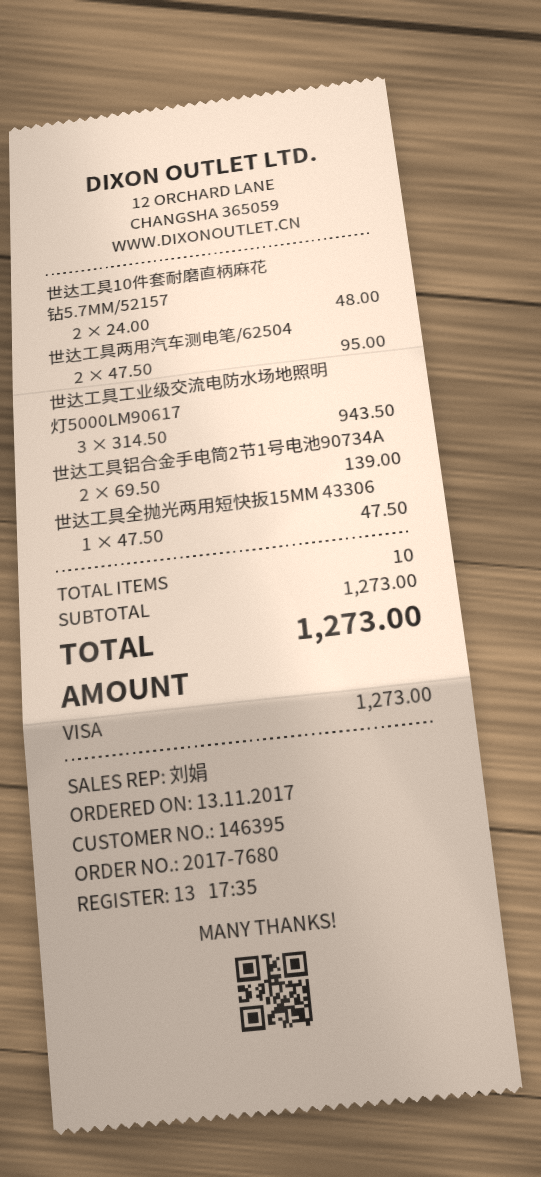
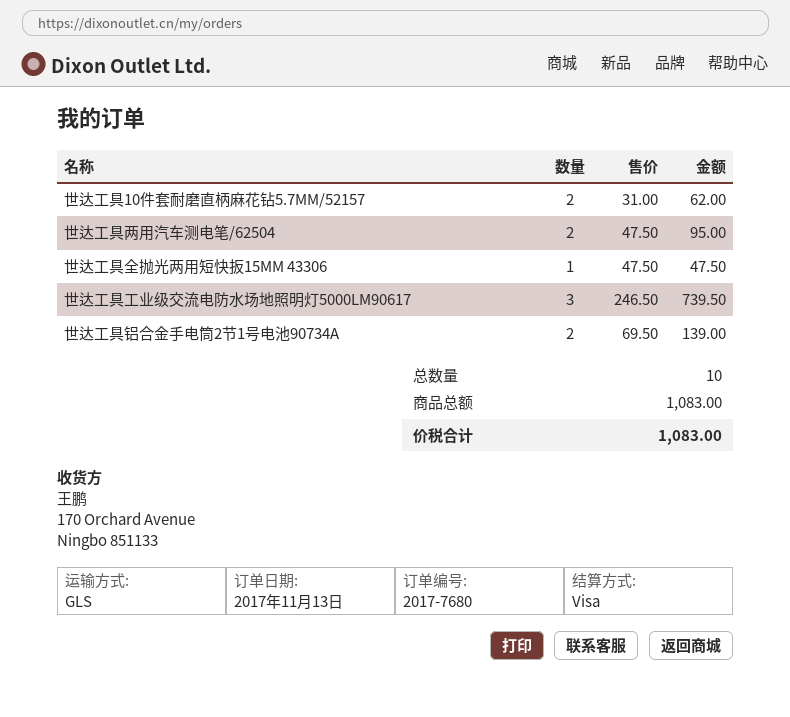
世达工具10件套耐磨直柄麻花钻5.7MM/52157: 2 x 24.00 = 48.00 -> 2 x 31.00 = 62.00
世达工具工业级交流电防水场地照明灯5000LM90617: 3 x 314.50 = 943.50 -> 3 x 246.50 = 739.50
subtotal: 1273.00 -> 1083.00
total: 1273.00 -> 1083.00

